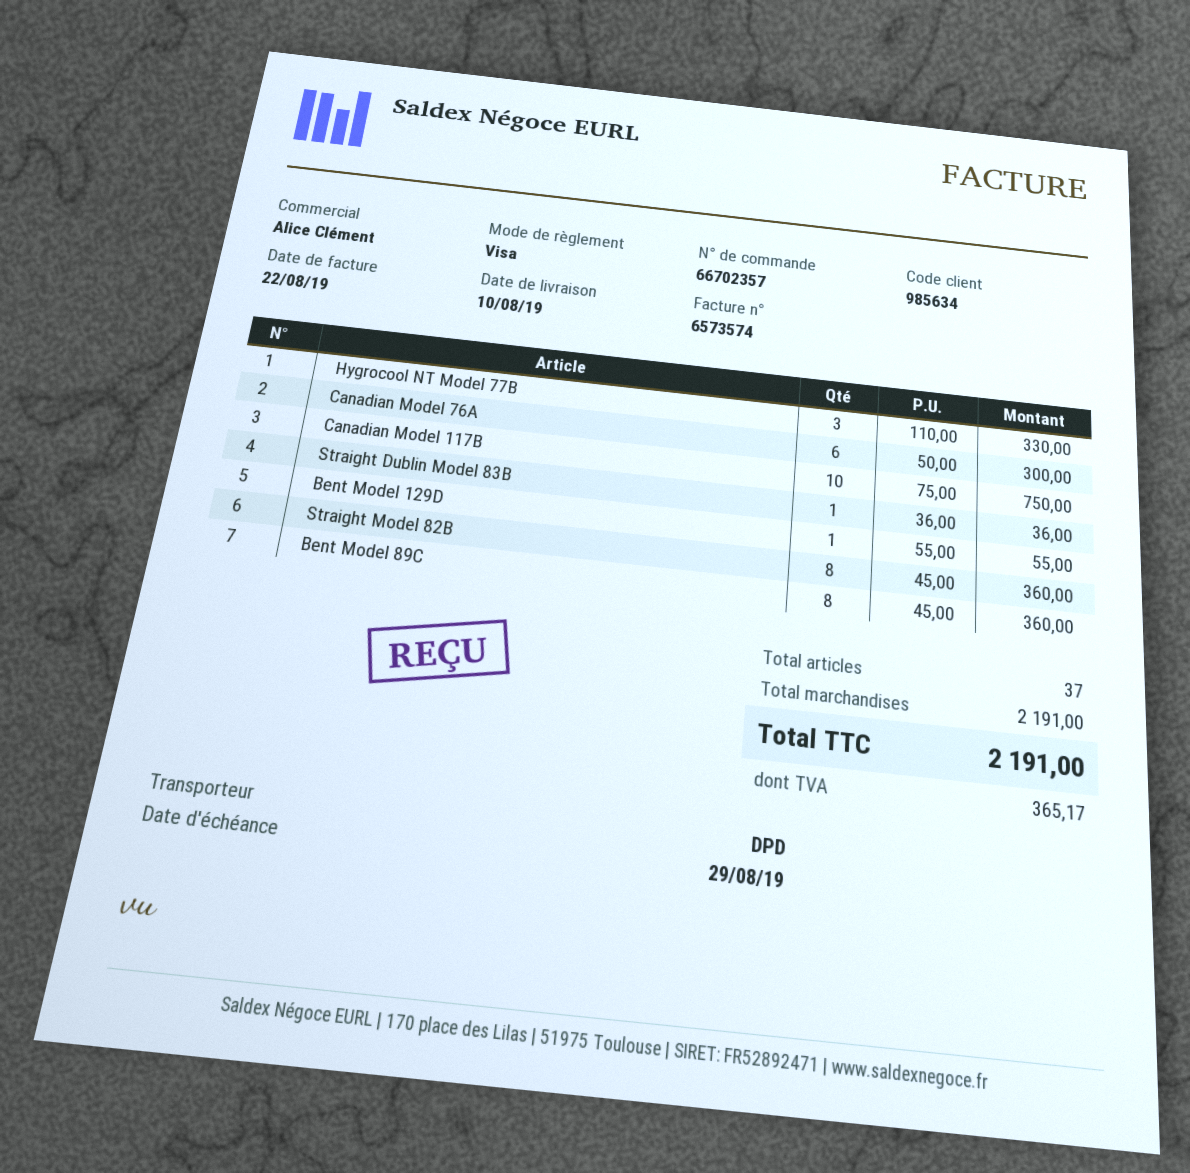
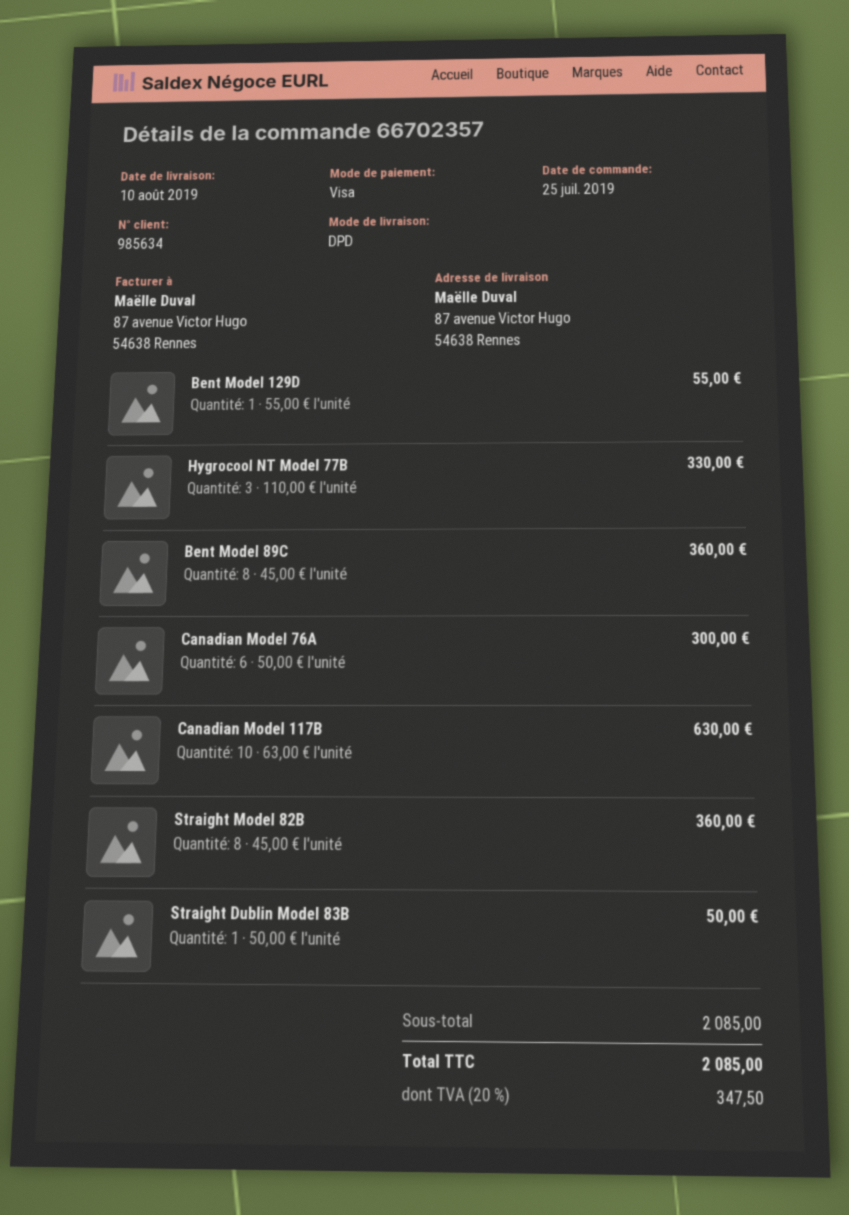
Canadian Model 117B: 10 x 75.00 = 750.00 -> 10 x 63.00 = 630.00
Straight Dublin Model 83B: 1 x 36.00 = 36.00 -> 1 x 50.00 = 50.00
subtotal: 2191.00 -> 2085.00
tax: 365.17 -> 347.50
total: 2191.00 -> 2085.00

